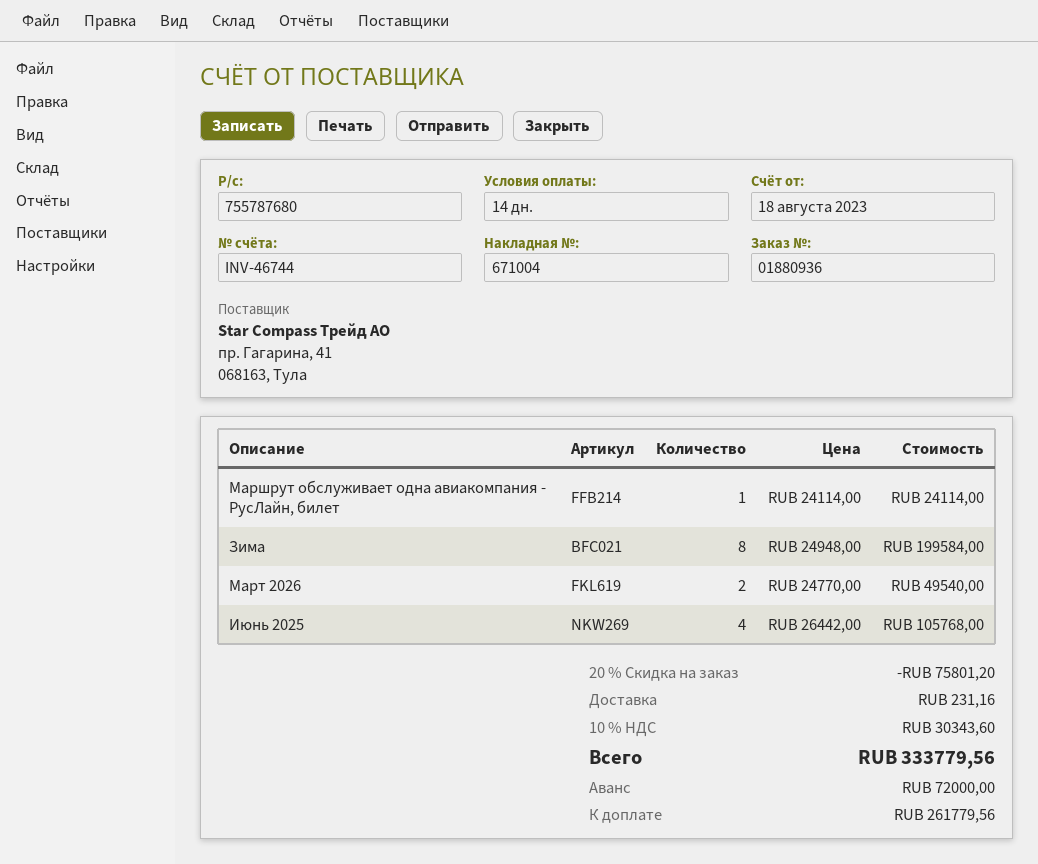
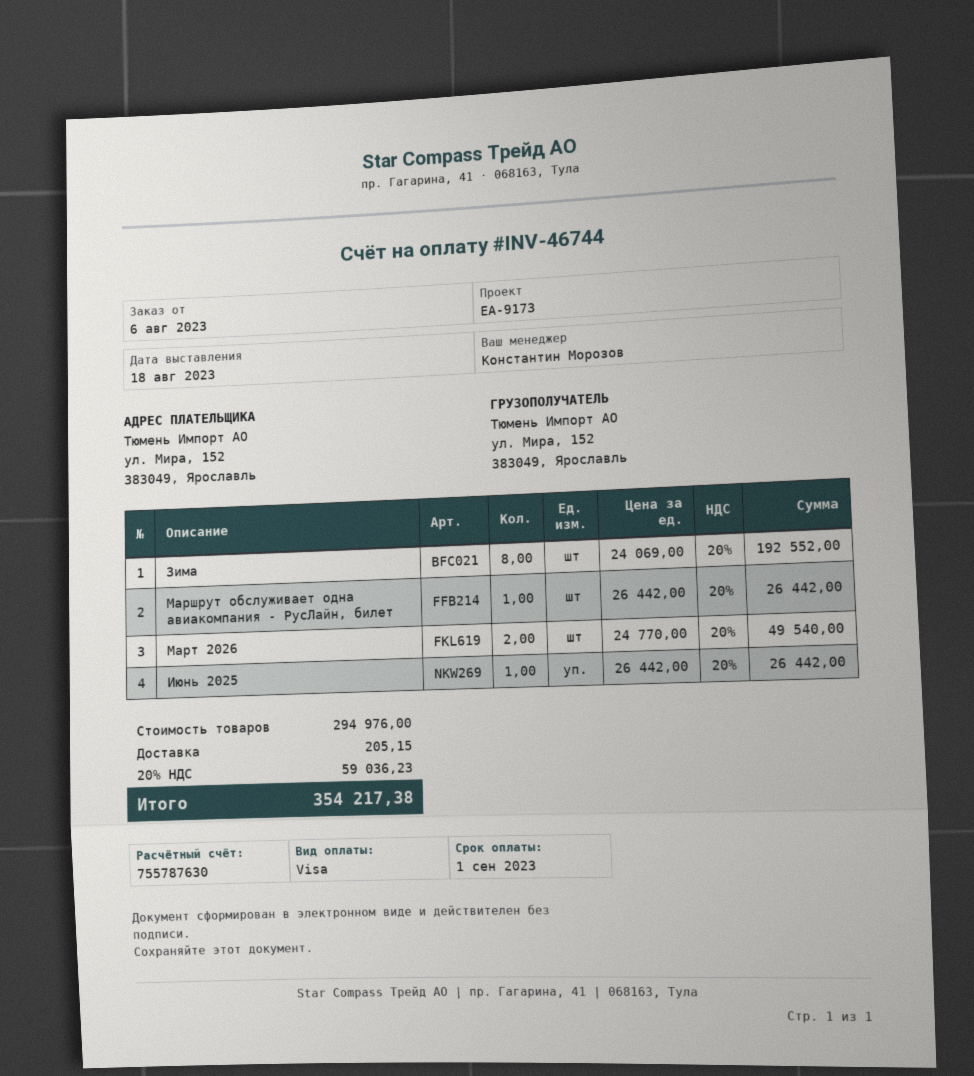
bank account: 755787680 -> 755787630
Маршрут обслуживает одна авиакомпания - РусЛайн, билет: 1 x 24114.00 = 24114.00 -> 1 x 26442.00 = 26442.00
Зима: 8 x 24948.00 = 199584.00 -> 8 x 24069.00 = 192552.00
Июнь 2025: 4 x 26442.00 = 105768.00 -> 1 x 26442.00 = 26442.00
discount: 20% = 75801.20 -> none
shipping: 231.16 -> 205.15
tax: 10% = 30343.60 -> 20% = 59036.23
total: 333779.56 -> 354217.38

